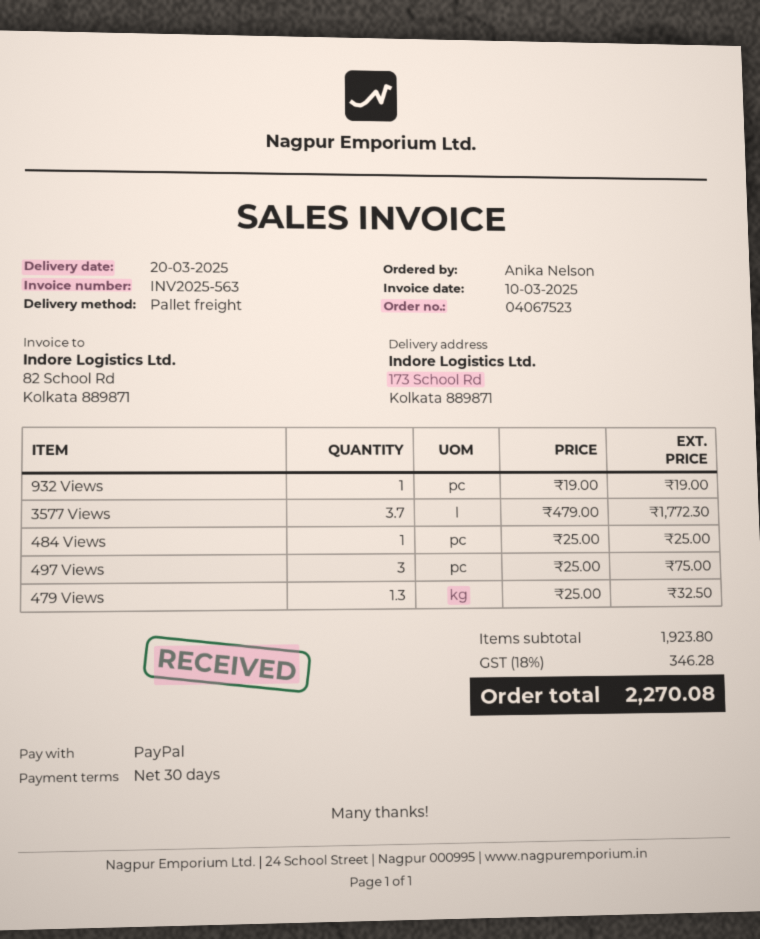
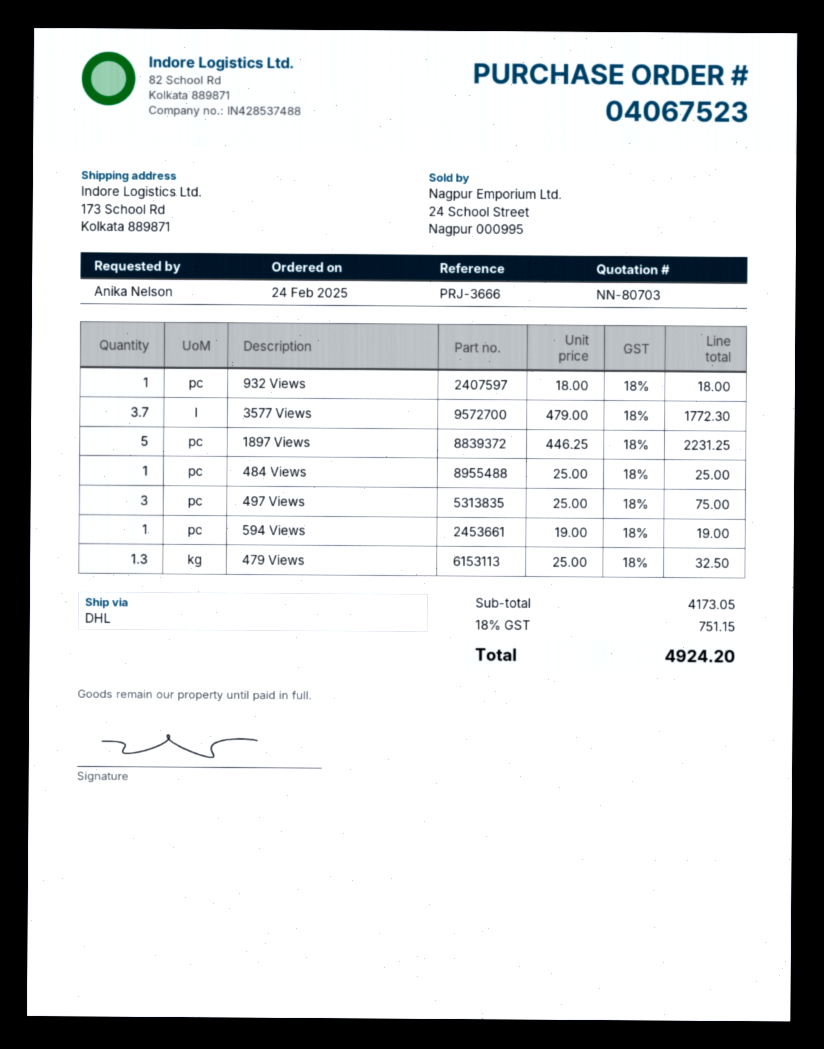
shipping method: pallet freight -> DHL
932 Views: 1 x 19.00 = 19.00 -> 1 x 18.00 = 18.00
1897 Views: none -> 5 x 446.25 = 2231.25
594 Views: none -> 1 x 19.00 = 19.00
subtotal: 1923.80 -> 4173.05
tax: 18% = 346.28 -> 18% = 751.15
total: 2270.08 -> 4924.20

